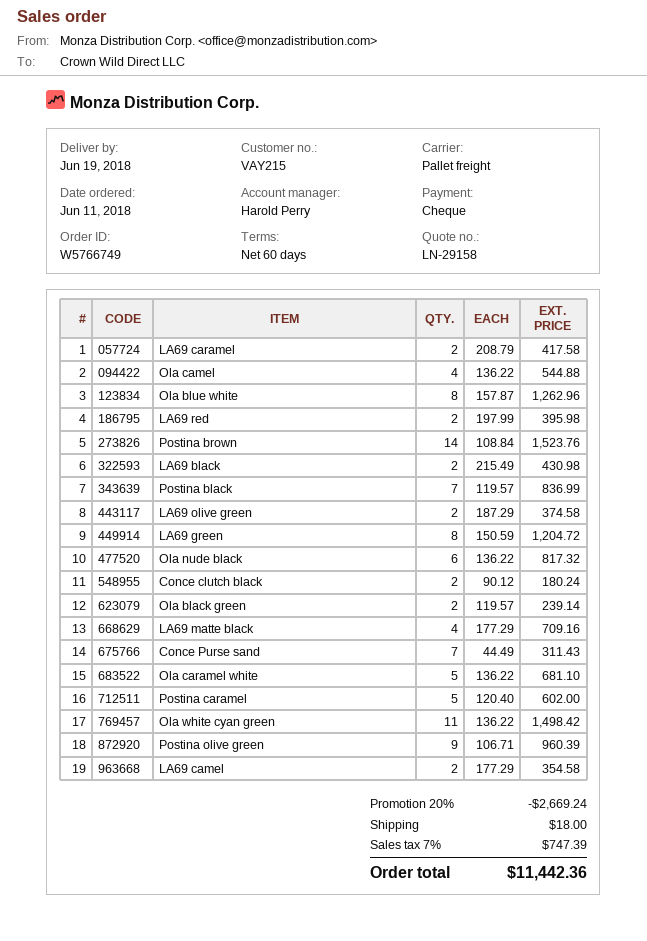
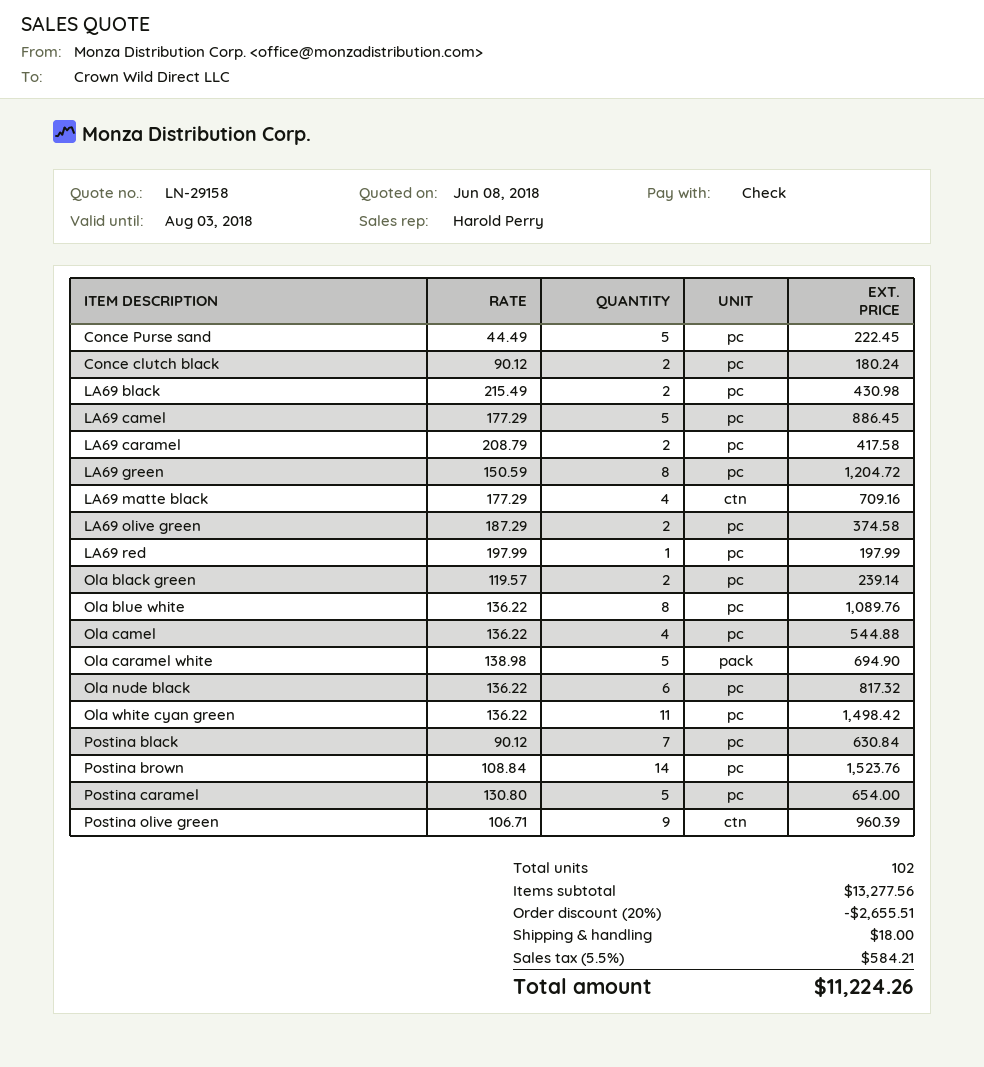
Ola blue white: 8 x 157.87 = 1262.96 -> 8 x 136.22 = 1089.76
LA69 red: 2 x 197.99 = 395.98 -> 1 x 197.99 = 197.99
Postina black: 7 x 119.57 = 836.99 -> 7 x 90.12 = 630.84
Conce Purse sand: 7 x 44.49 = 311.43 -> 5 x 44.49 = 222.45
Ola caramel white: 5 x 136.22 = 681.10 -> 5 x 138.98 = 694.90
Postina caramel: 5 x 120.40 = 602.00 -> 5 x 130.80 = 654.00
LA69 camel: 2 x 177.29 = 354.58 -> 5 x 177.29 = 886.45
discount: 20% = 2669.24 -> 20% = 2655.51
tax: 7% = 747.39 -> 5.5% = 584.21
total: 11442.36 -> 11224.26

